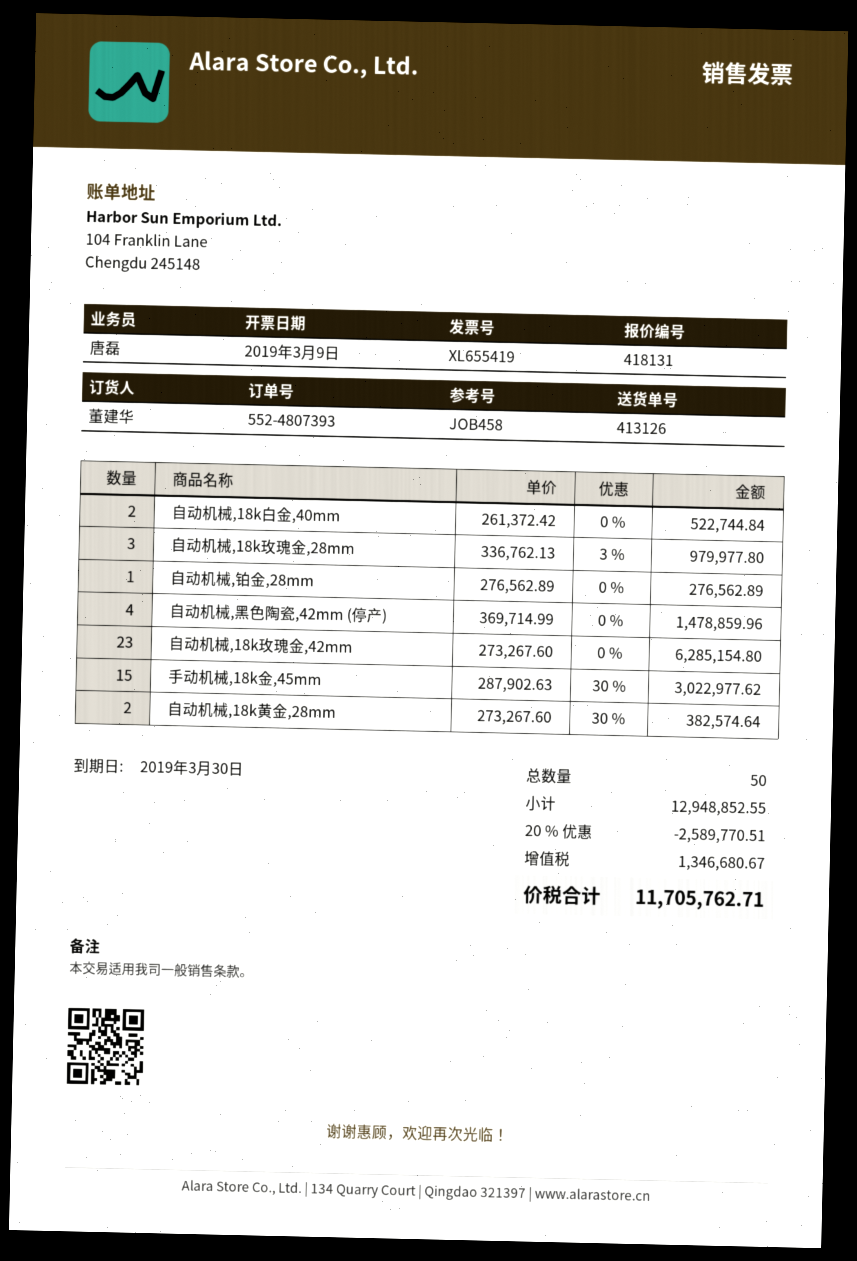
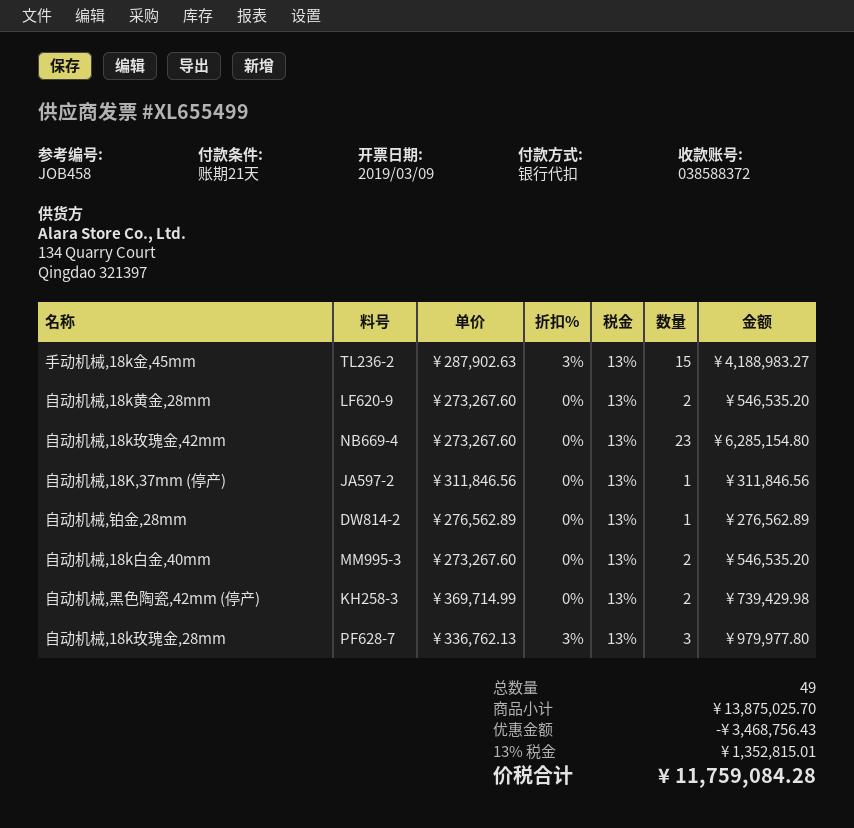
invoice number: XL655419 -> XL655499
自动机械,18k白金,40mm: 2 x 261372.42 = 522744.84 -> 2 x 273267.60 = 546535.20
自动机械,黑色陶瓷,42mm (停产): 4 x 369714.99 = 1478859.96 -> 2 x 369714.99 = 739429.98
手动机械,18k金,45mm: 15 x 287902.63 - 30% = 3022977.62 -> 15 x 287902.63 - 3% = 4188983.27
自动机械,18k黄金,28mm: 2 x 273267.60 - 30% = 382574.64 -> 2 x 273267.60 = 546535.20
自动机械,18K,37mm (停产): none -> 1 x 311846.56 = 311846.56
total quantity: 50 -> 49
subtotal: 12948852.55 -> 13875025.70
discount: 2589770.51 -> 3468756.43
tax: 1346680.67 -> 1352815.01
total: 11705762.71 -> 11759084.28

